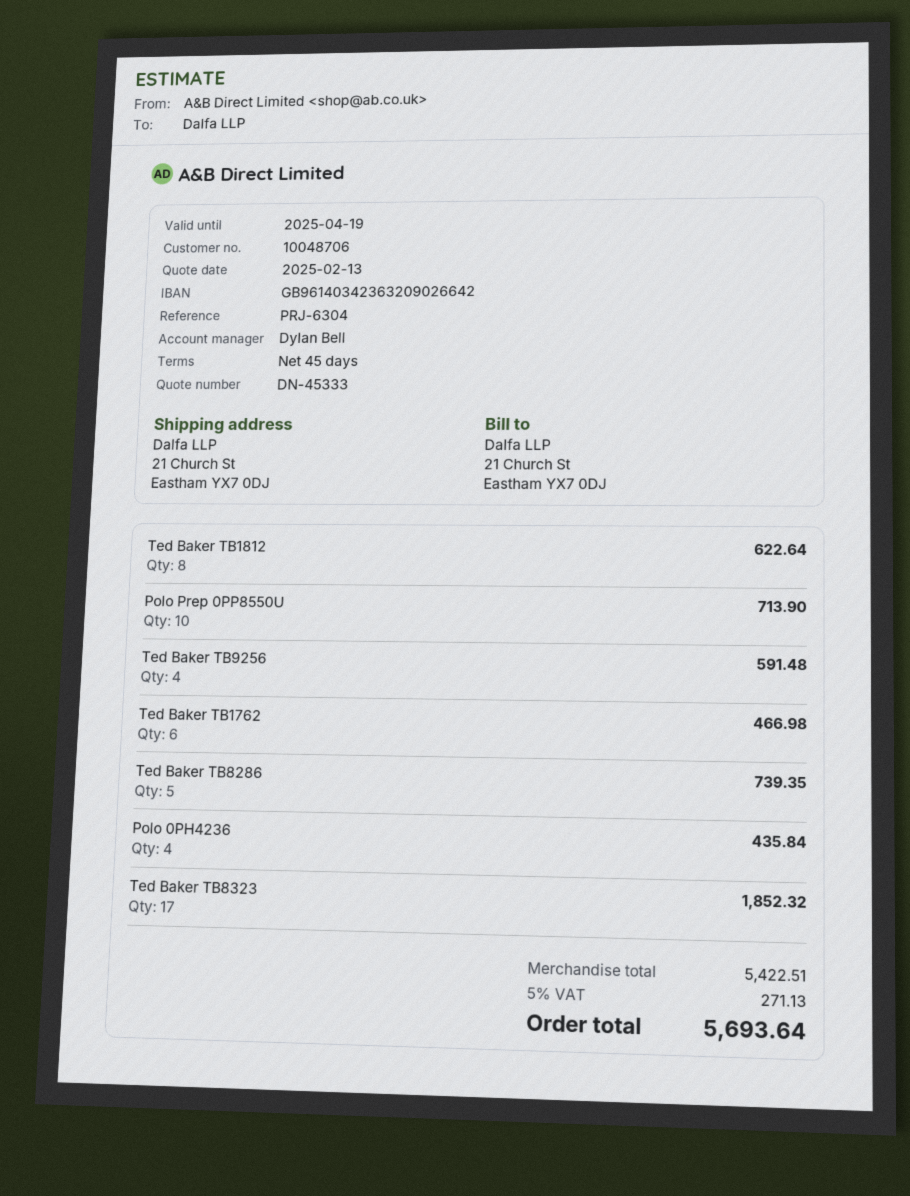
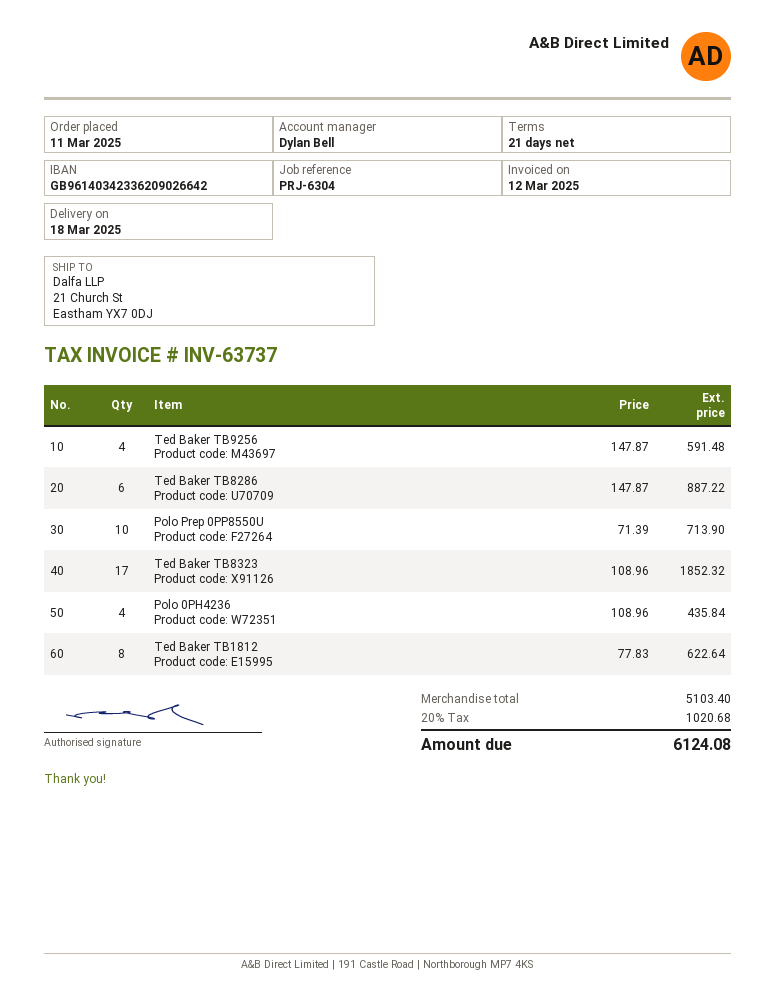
payment terms: 45 days -> 21 days
bank account: GB96140342363209026642 -> GB96140342336209026642
Ted Baker TB1762: 6 for 466.98 -> none
Ted Baker TB8286: 5 for 739.35 -> 6 for 887.22
subtotal: 5422.51 -> 5103.40
tax: 5% = 271.13 -> 20% = 1020.68
total: 5693.64 -> 6124.08

